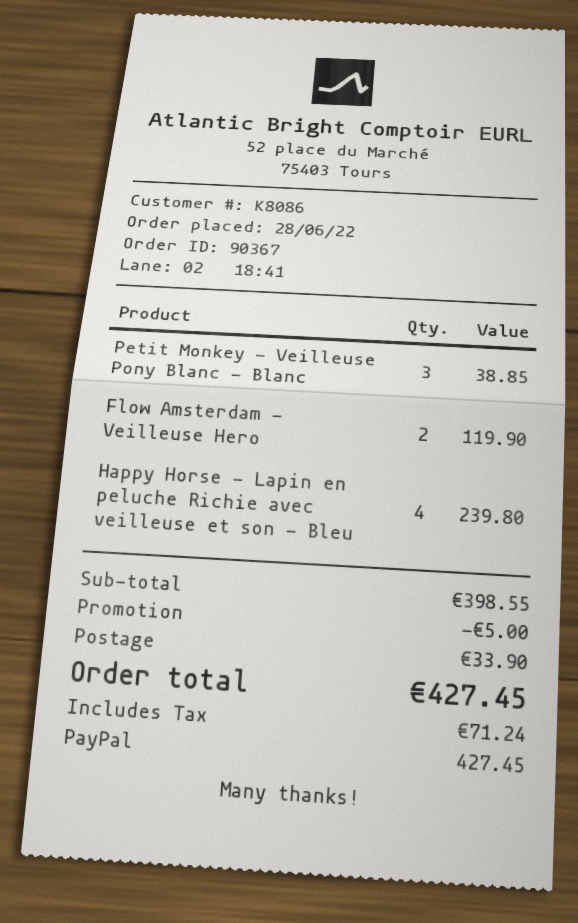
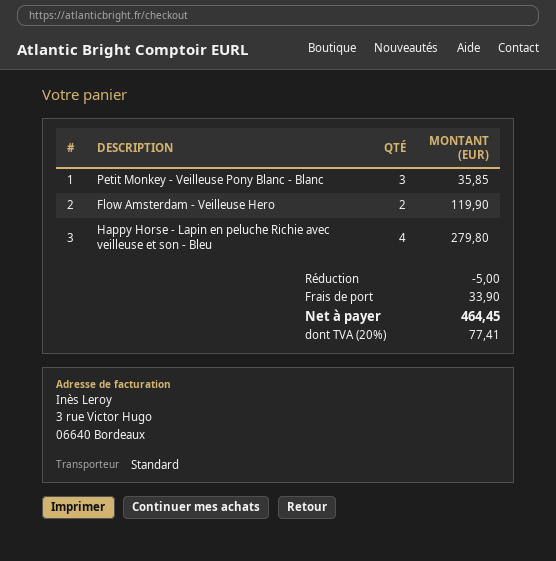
Petit Monkey - Veilleuse Pony Blanc - Blanc: 3 for 38.85 -> 3 for 35.85
Happy Horse - Lapin en peluche Richie avec veilleuse et son - Bleu: 4 for 239.80 -> 4 for 279.80
tax: 71.24 -> 77.41
total: 427.45 -> 464.45

